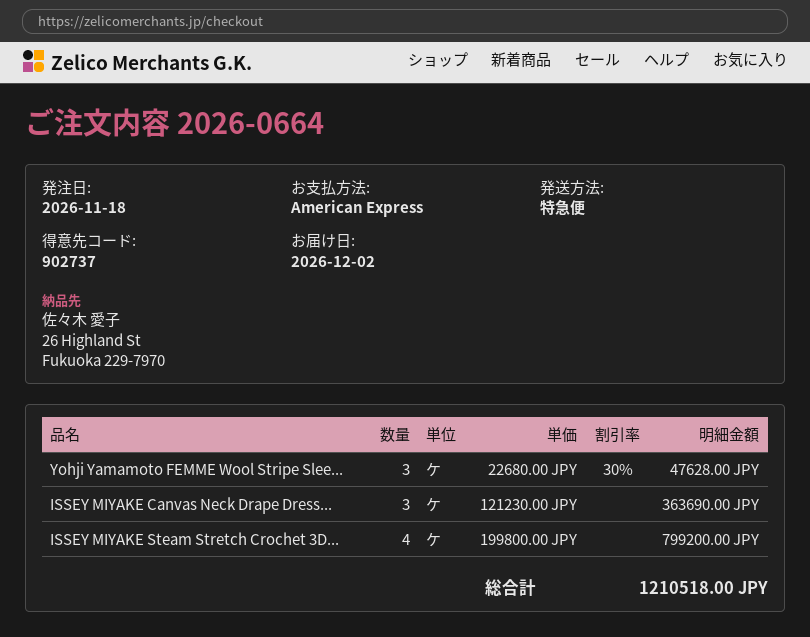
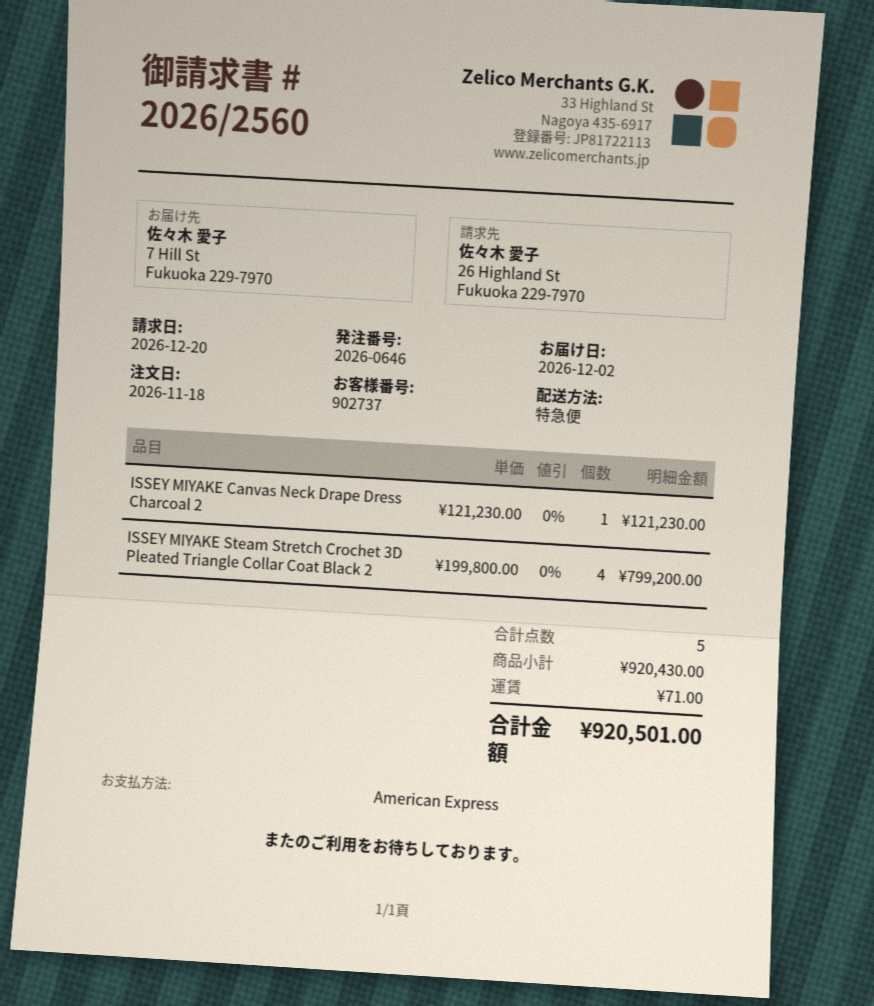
order number: 2026-0664 -> 2026-0646
ship to: 26 Highland St, Fukuoka 229-7970 -> 7 Hill St, Fukuoka 229-7970
Yohji Yamamoto FEMME Wool Stripe Slee...: 3 x 22680.00 - 30% = 47628.00 -> none
ISSEY MIYAKE Canvas Neck Drape Dress...: 3 x 121230.00 = 363690.00 -> 1 x 121230.00 = 121230.00
shipping: none -> 71.00
total: 1210518.00 -> 920501.00

